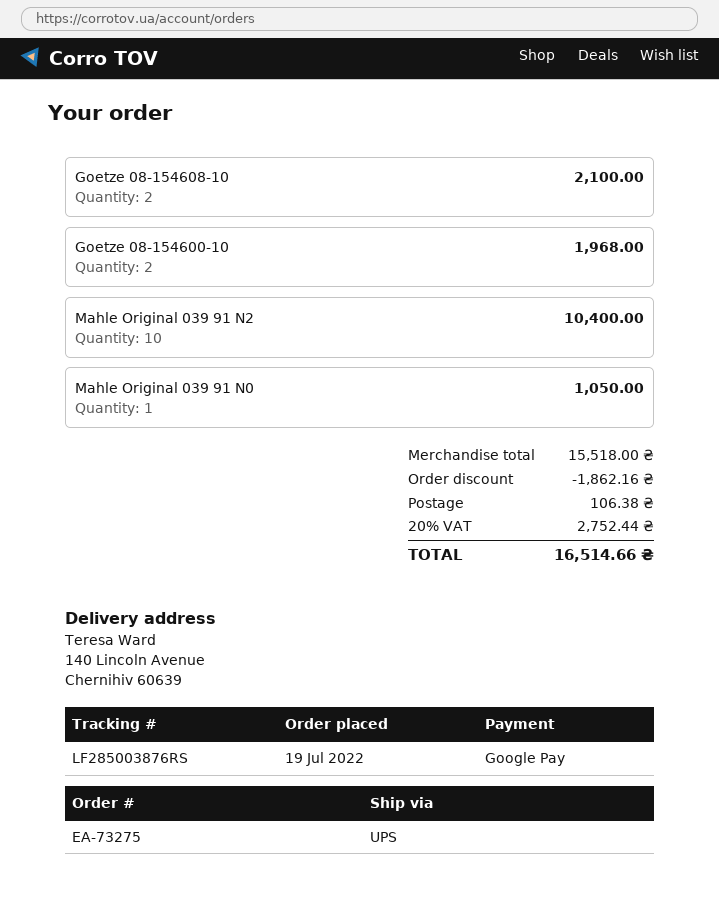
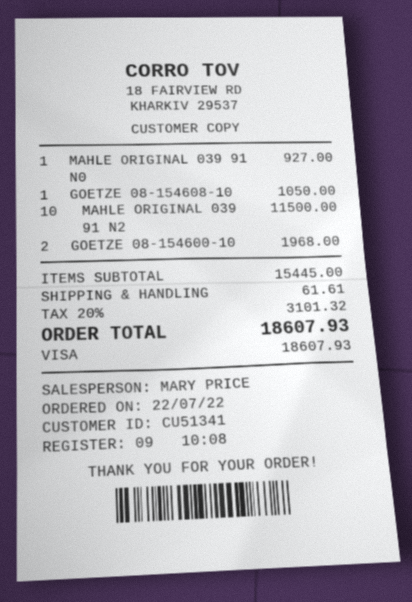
order date: 2022-07-19 -> 2022-07-22
payment method: Google Pay -> Visa
Goetze 08-154608-10: 2 for 2100.00 -> 1 for 1050.00
Mahle Original 039 91 N2: 10 for 10400.00 -> 10 for 11500.00
Mahle Original 039 91 N0: 1 for 1050.00 -> 1 for 927.00
subtotal: 15518.00 -> 15445.00
discount: 1862.16 -> none
shipping: 106.38 -> 61.61
tax: 20% = 2752.44 -> 20% = 3101.32
total: 16514.66 -> 18607.93

